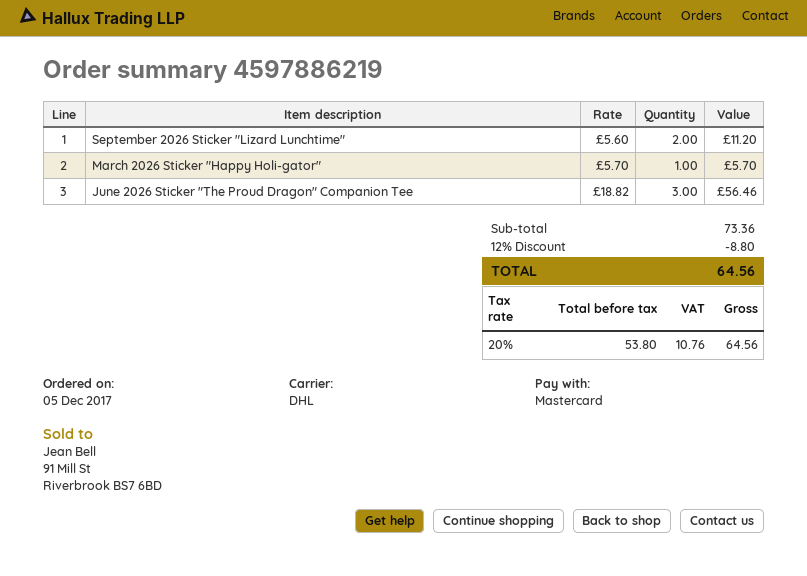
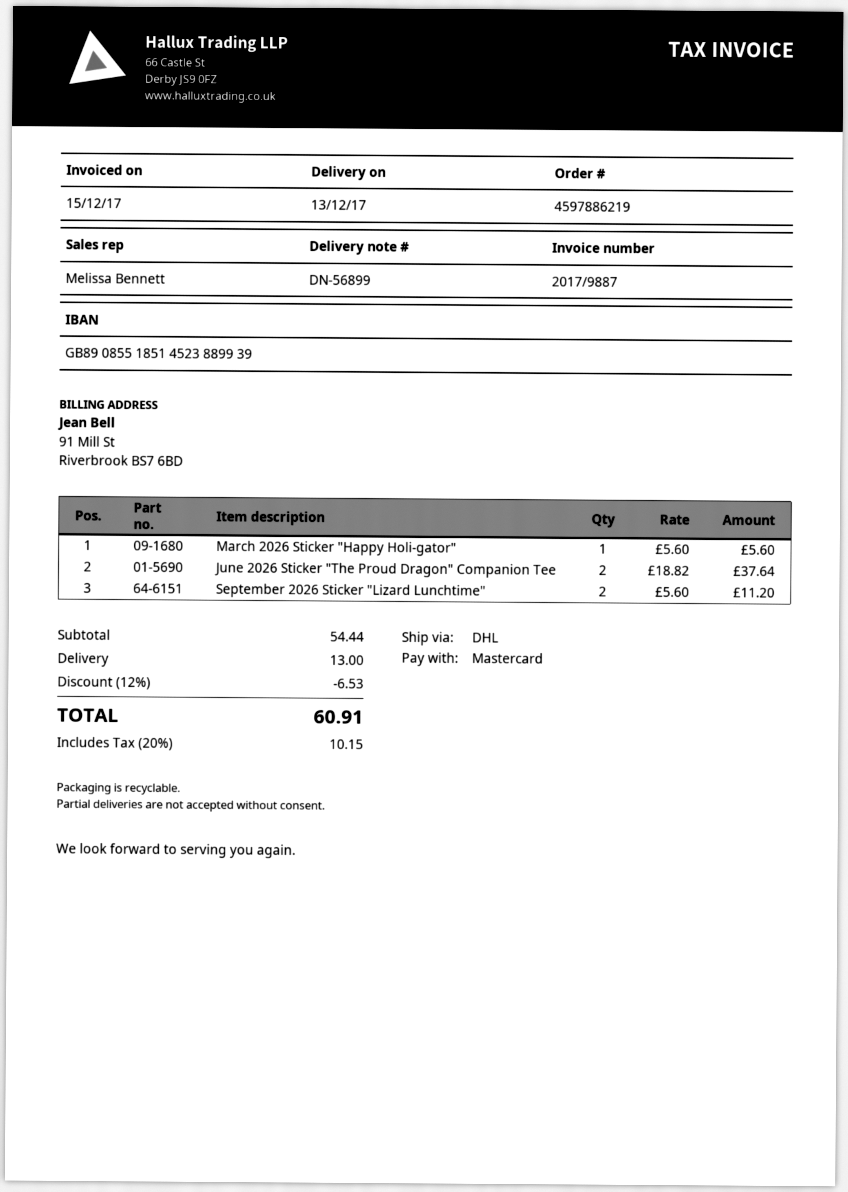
March 2026 Sticker "Happy Holi-gator": 1 x 5.70 = 5.70 -> 1 x 5.60 = 5.60
June 2026 Sticker "The Proud Dragon" Companion Tee: 3 x 18.82 = 56.46 -> 2 x 18.82 = 37.64
subtotal: 73.36 -> 54.44
discount: 12% = 8.80 -> 12% = 6.53
shipping: none -> 13.00
tax: 20% = 10.76 -> 20% = 10.15
total: 64.56 -> 60.91

